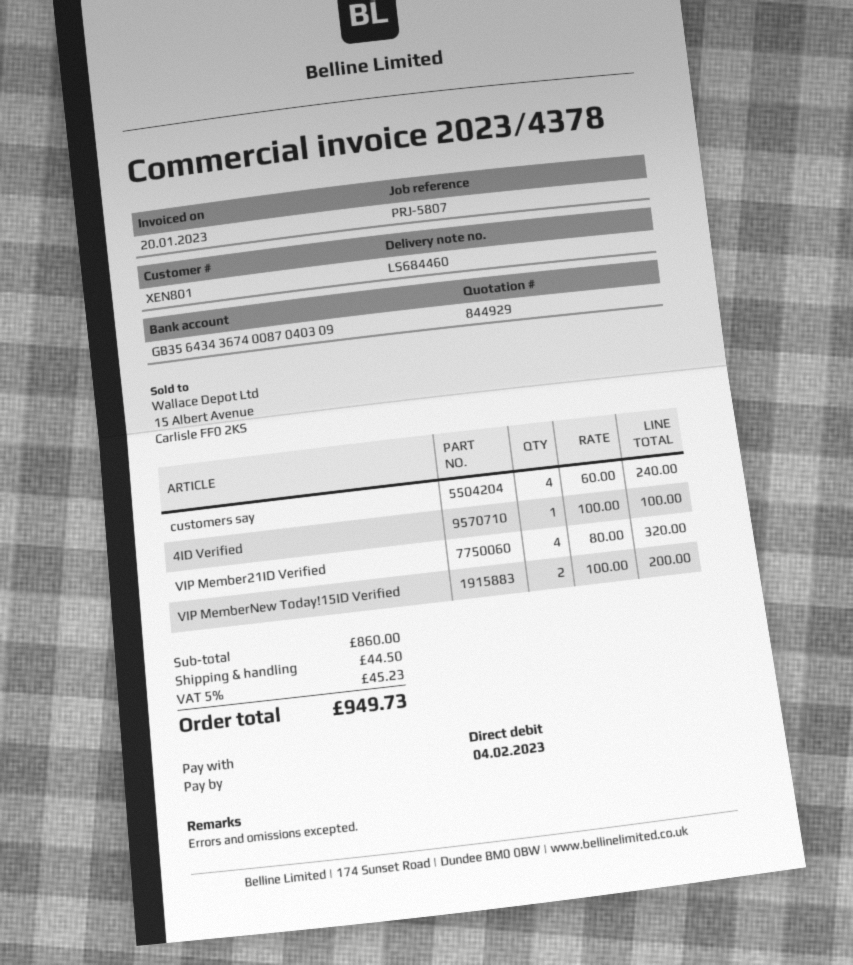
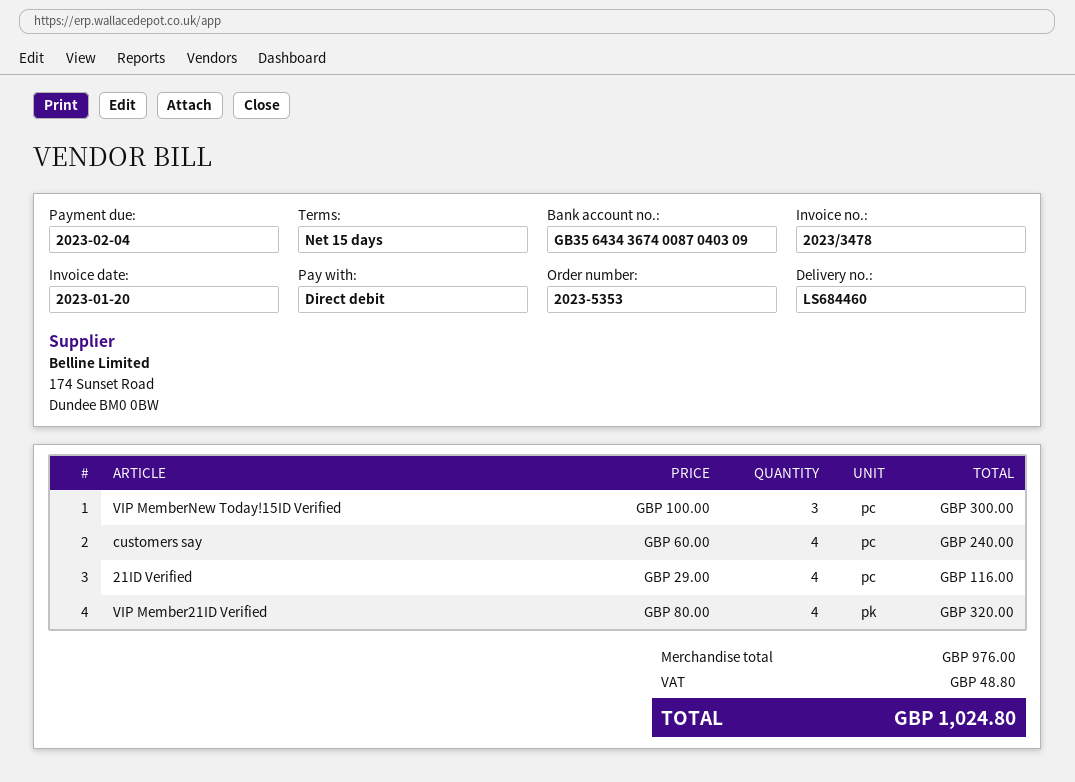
invoice number: 2023/4378 -> 2023/3478
4ID Verified: 1 x 100.00 = 100.00 -> none
VIP MemberNew Today!15ID Verified: 2 x 100.00 = 200.00 -> 3 x 100.00 = 300.00
21ID Verified: none -> 4 x 29.00 = 116.00
subtotal: 860.00 -> 976.00
shipping: 44.50 -> none
tax: 45.23 -> 48.80
total: 949.73 -> 1024.80

